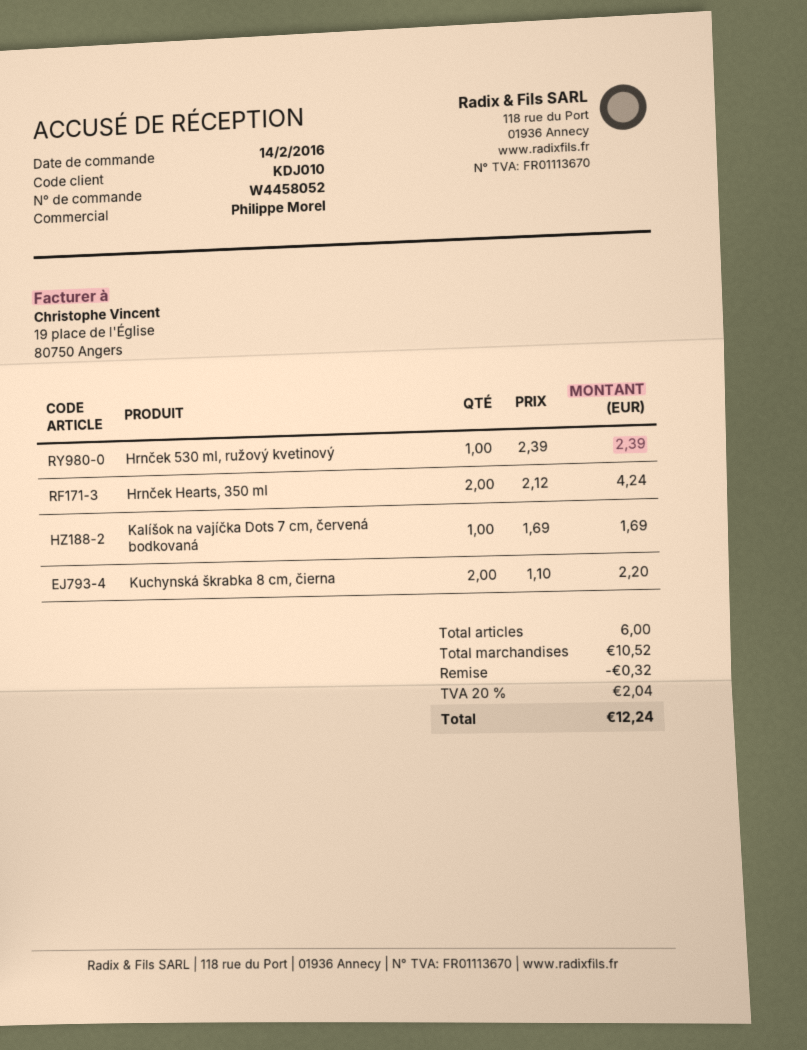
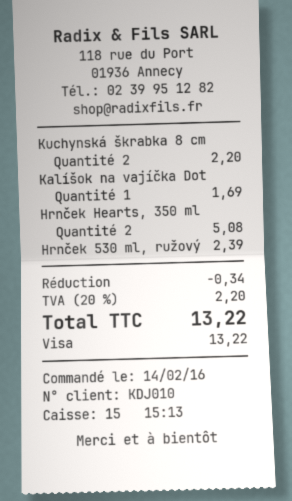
Hrnček Hearts, 350 ml: 2 for 4.24 -> 2 for 5.08
discount: 0.32 -> 0.34
tax: 20% = 2.04 -> 20% = 2.20
total: 12.24 -> 13.22

